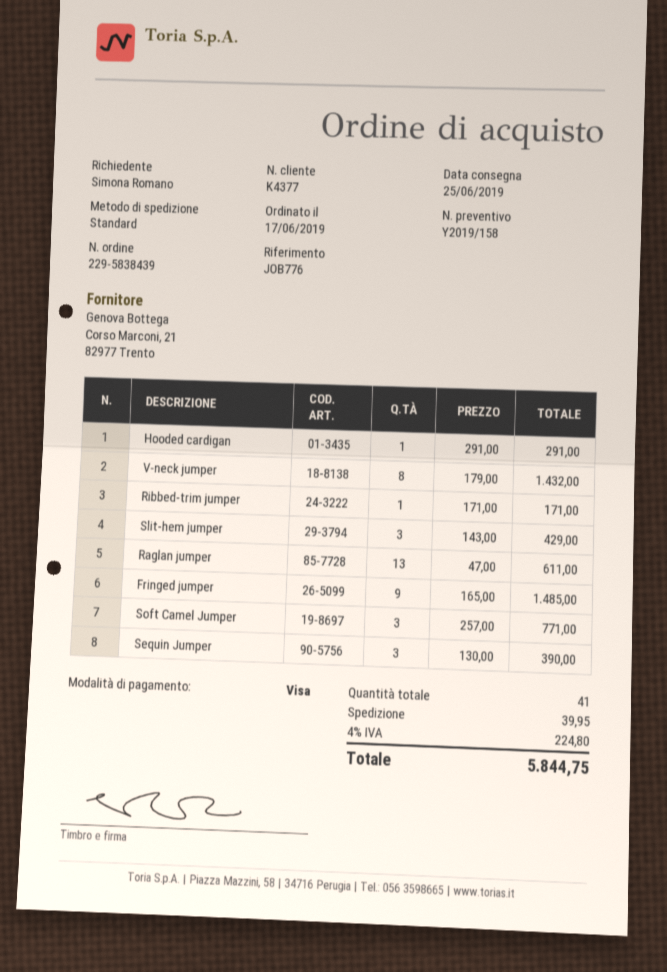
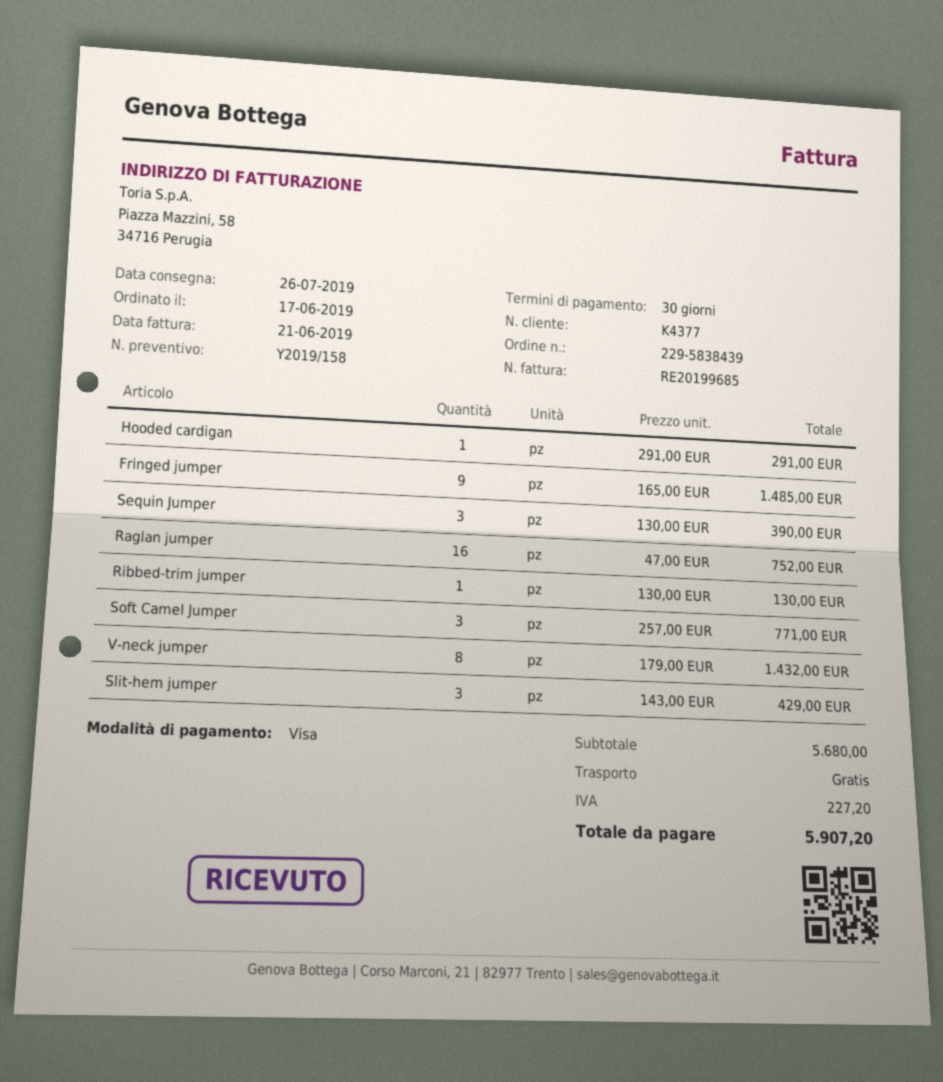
delivery date: 2019-06-25 -> 2019-07-26
Ribbed-trim jumper: 1 x 171.00 = 171.00 -> 1 x 130.00 = 130.00
Raglan jumper: 13 x 47.00 = 611.00 -> 16 x 47.00 = 752.00
shipping: 39.95 -> 0.00
tax: 224.80 -> 227.20
total: 5844.75 -> 5907.20

